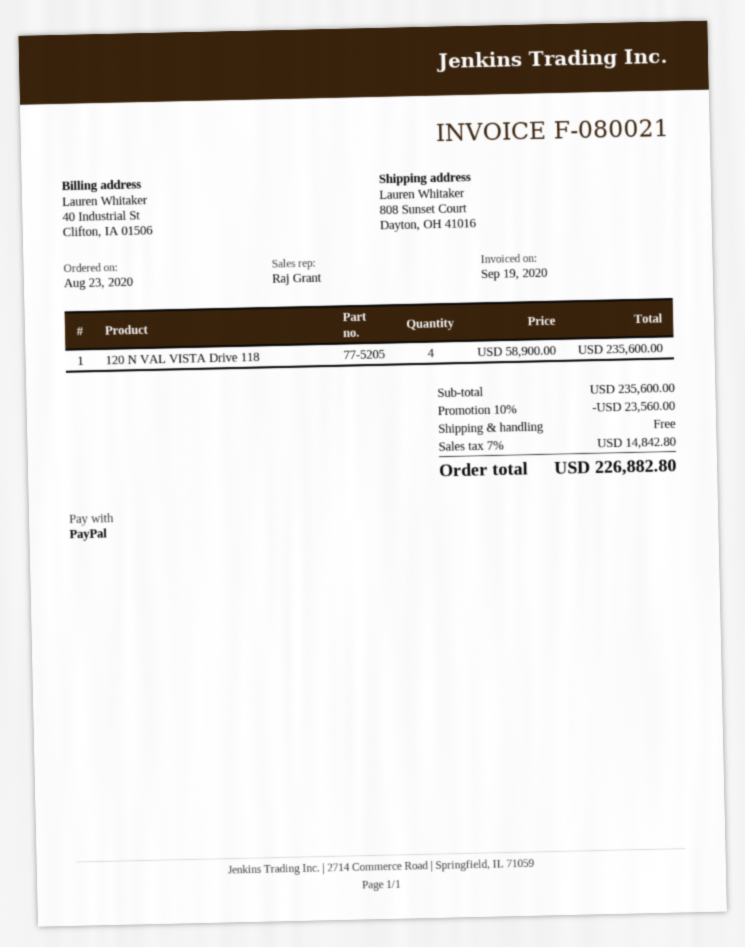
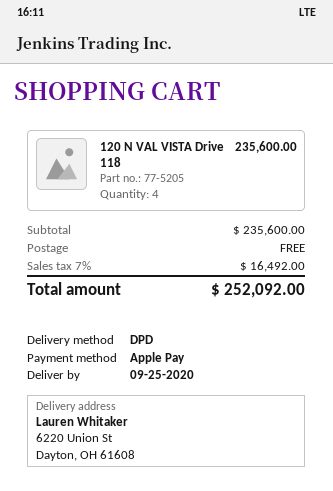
payment method: PayPal -> Apple Pay
ship to: 808 Sunset Court, Dayton, OH 41016 -> 6220 Union St, Dayton, OH 61608
discount: 10% = 23560.00 -> none
tax: 7% = 14842.80 -> 7% = 16492.00
total: 226882.80 -> 252092.00

